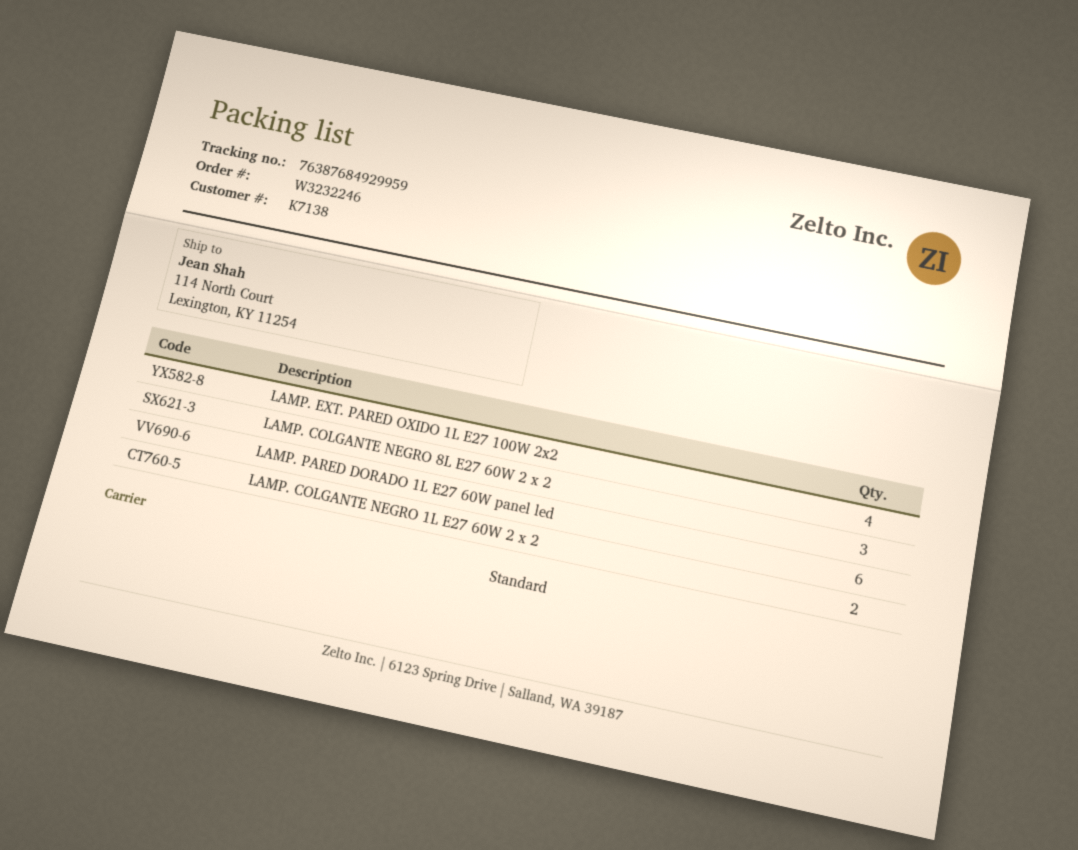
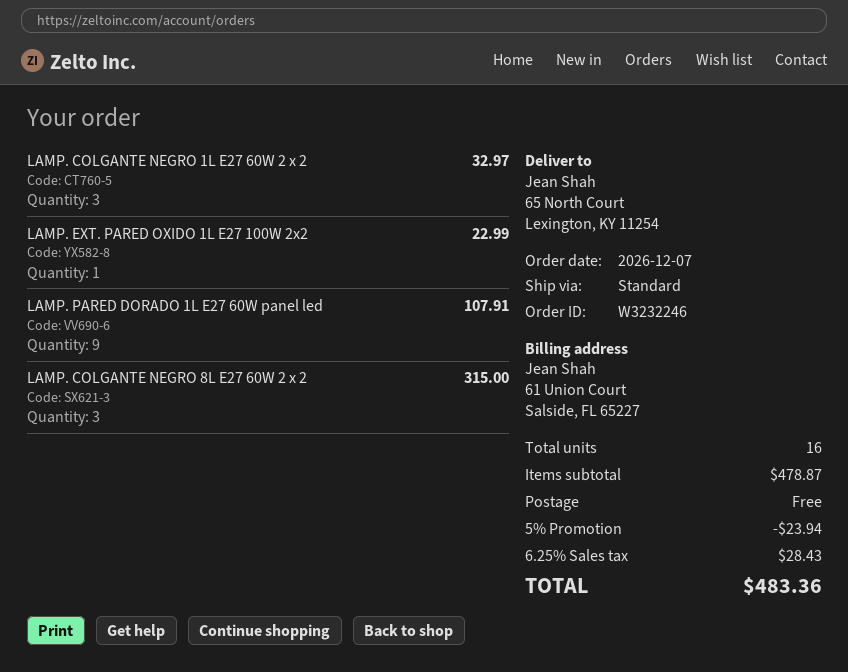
ship to: 114 North Court, Lexington, KY 11254 -> 65 North Court, Lexington, KY 11254
LAMP. EXT. PARED OXIDO 1L E27 100W 2x2: 4 -> 1
LAMP. PARED DORADO 1L E27 60W panel led: 6 -> 9
LAMP. COLGANTE NEGRO 1L E27 60W 2 x 2: 2 -> 3

